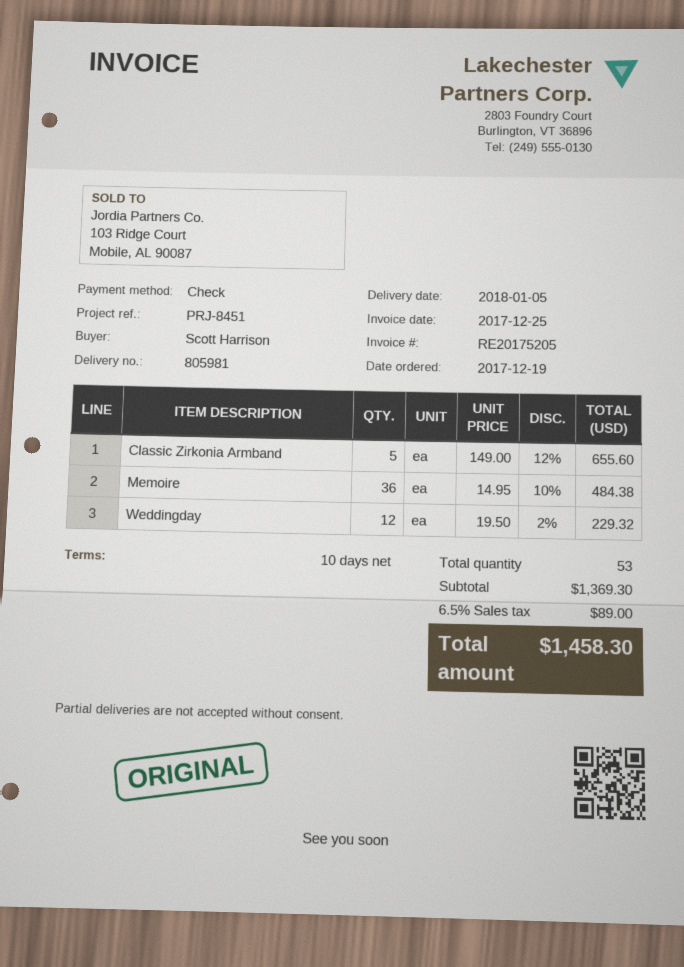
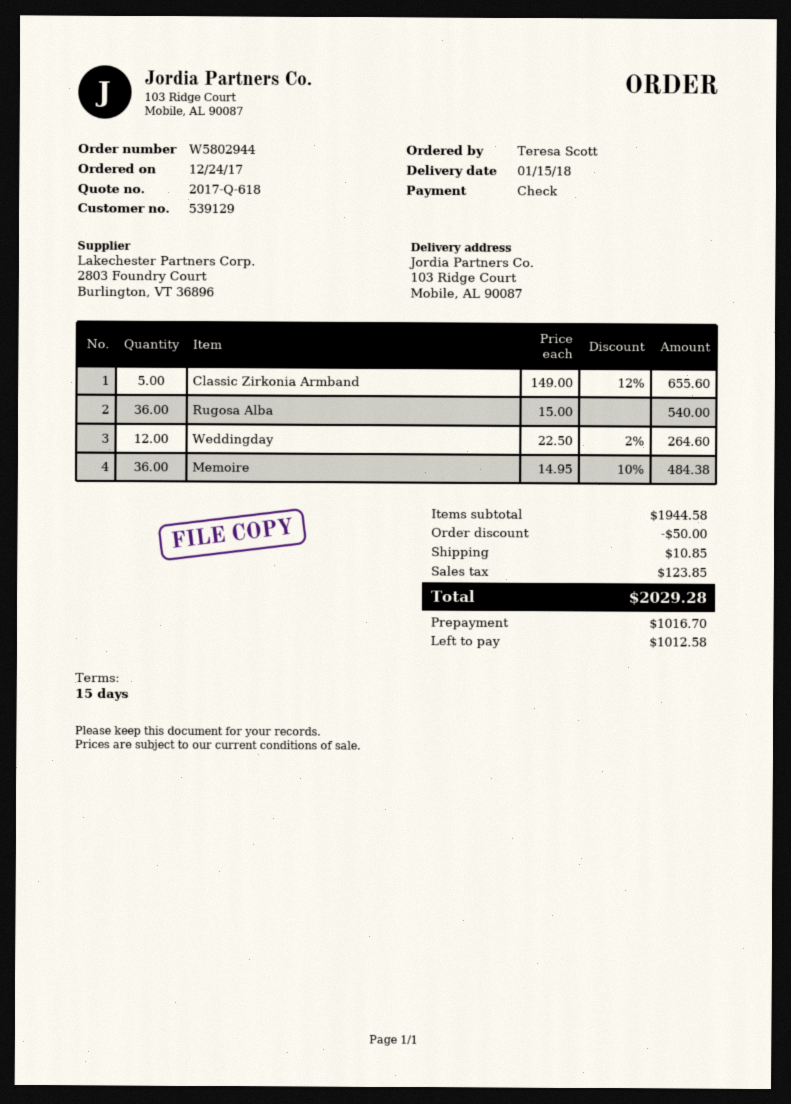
order date: 2017-12-19 -> 2017-12-24
delivery date: 2018-01-05 -> 2018-01-15
payment terms: 10 days -> 15 days
ordered by: Scott Harrison -> Teresa Scott
Weddingday: 12 x 19.50 - 2% = 229.32 -> 12 x 22.50 - 2% = 264.60
Rugosa Alba: none -> 36 x 15.00 = 540.00
subtotal: 1369.30 -> 1944.58
discount: none -> 50.00
shipping: none -> 10.85
tax: 89.00 -> 123.85
total: 1458.30 -> 2029.28

